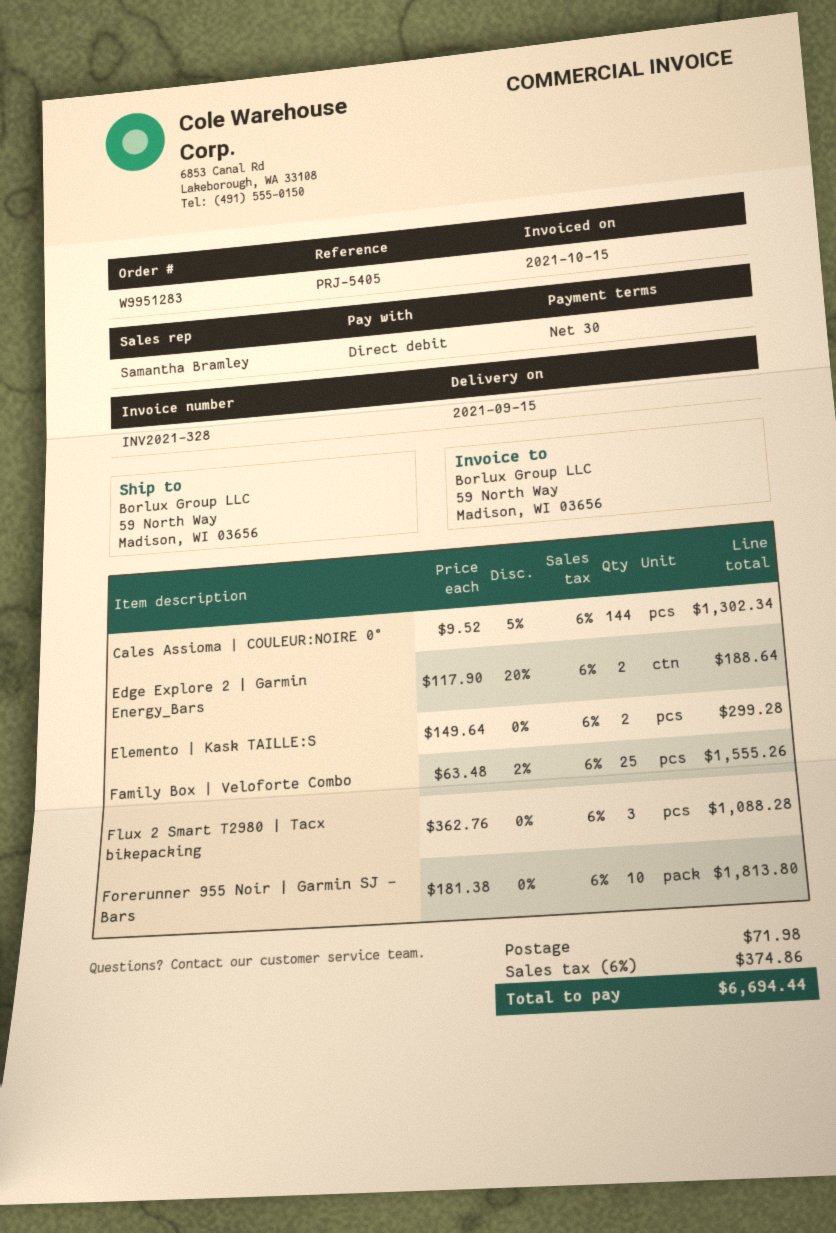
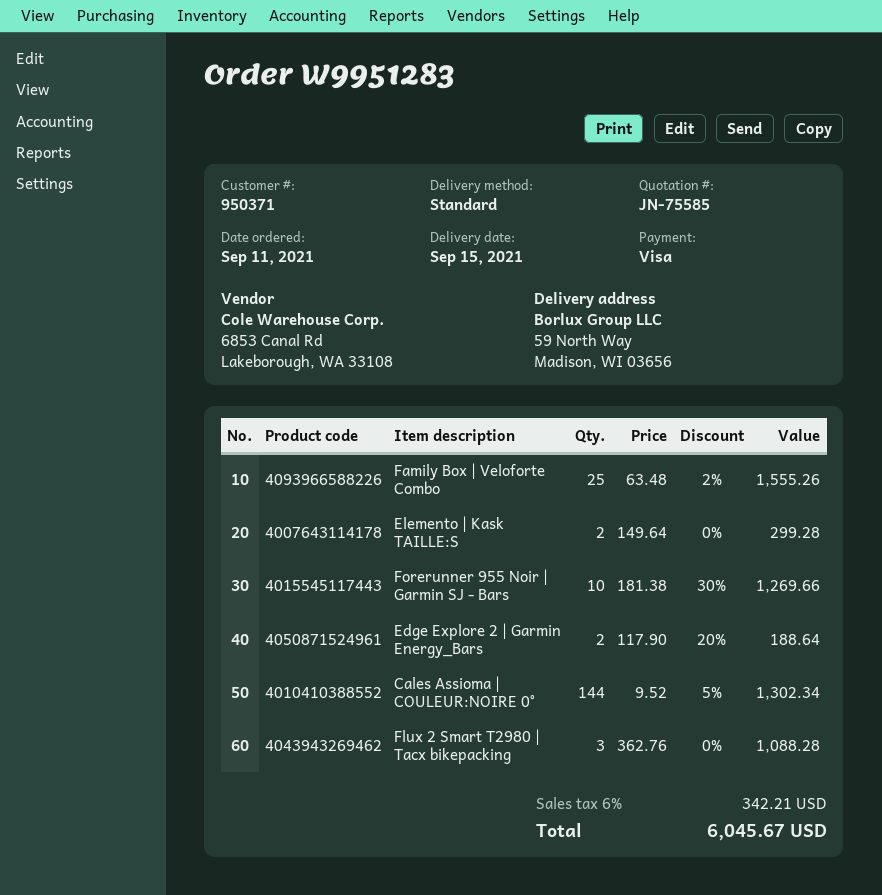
payment method: direct debit -> Visa
Forerunner 955 Noir | Garmin SJ - Bars: 10 x 181.38 = 1813.80 -> 10 x 181.38 - 30% = 1269.66
shipping: 71.98 -> none
tax: 6% = 374.86 -> 6% = 342.21
total: 6694.44 -> 6045.67

